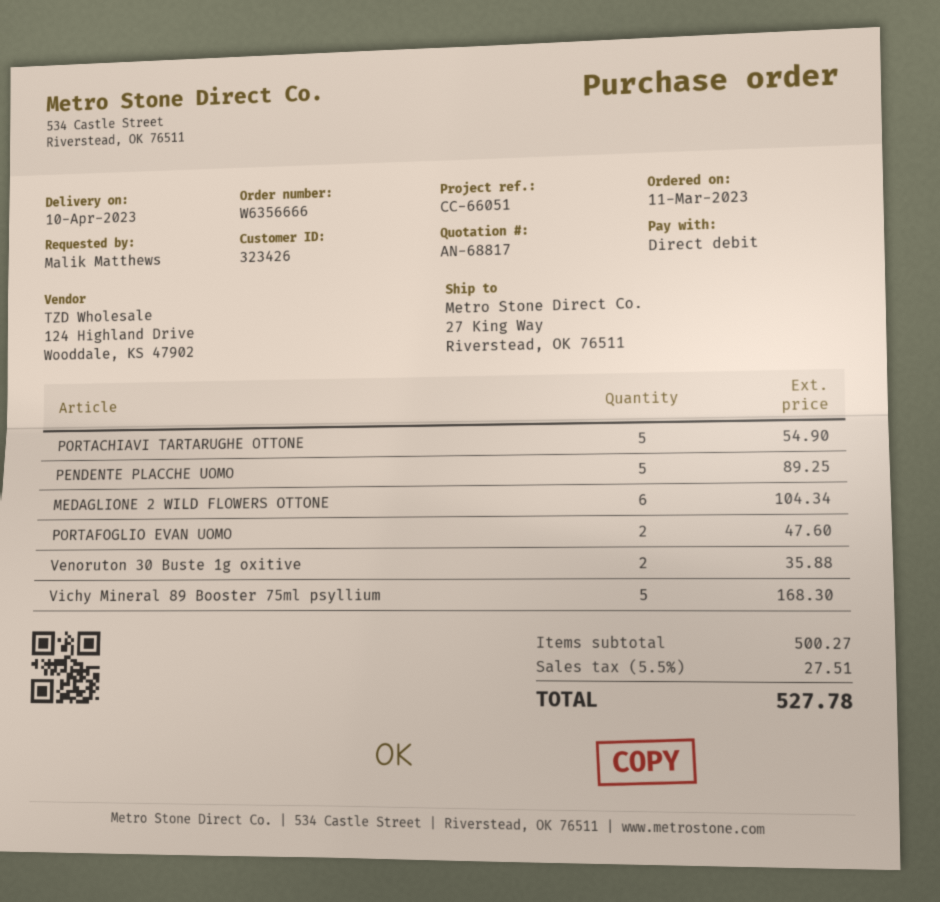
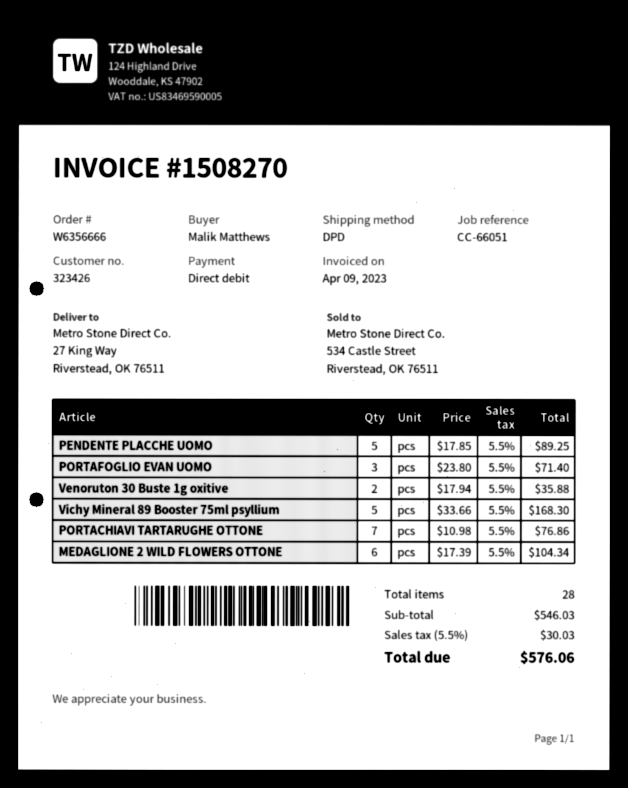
PORTACHIAVI TARTARUGHE OTTONE: 5 for 54.90 -> 7 for 76.86
PORTAFOGLIO EVAN UOMO: 2 for 47.60 -> 3 for 71.40
subtotal: 500.27 -> 546.03
tax: 5.5% = 27.51 -> 5.5% = 30.03
total: 527.78 -> 576.06

